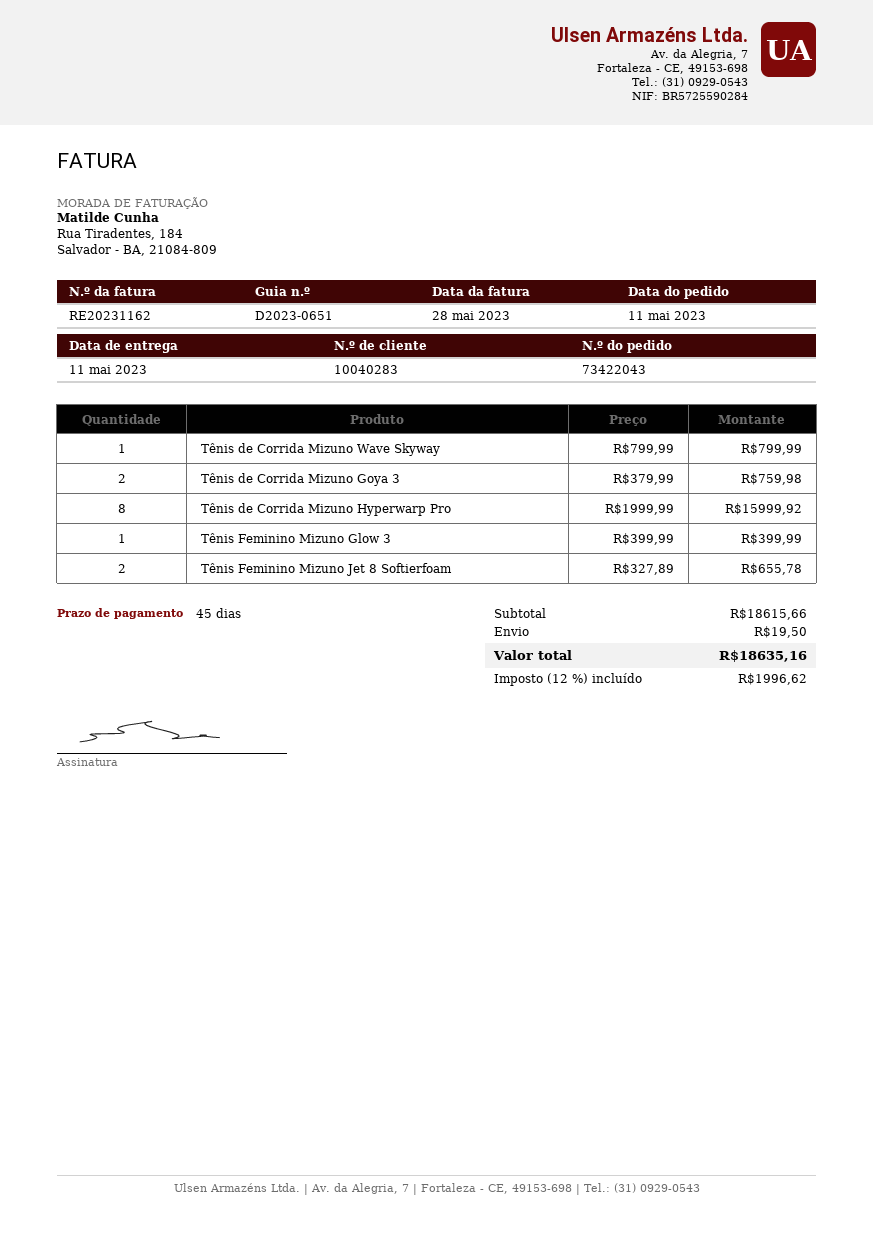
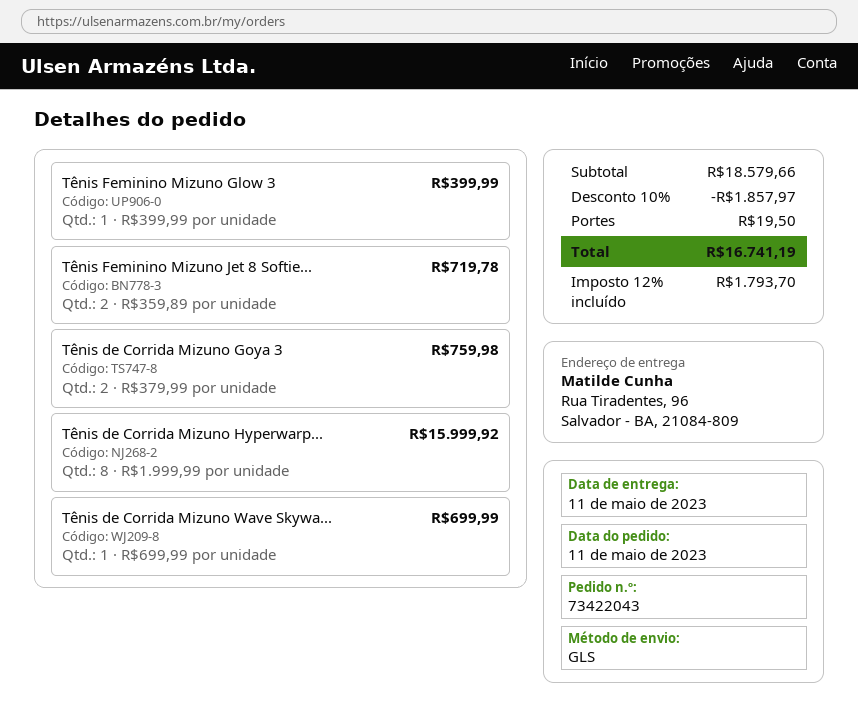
Tênis de Corrida Mizuno Wave Skyway: 1 x 799.99 = 799.99 -> 1 x 699.99 = 699.99
Tênis Feminino Mizuno Jet 8 Softierfoam: 2 x 327.89 = 655.78 -> 2 x 359.89 = 719.78
subtotal: 18615.66 -> 18579.66
discount: none -> 10% = 1857.97
tax: 12% = 1996.62 -> 12% = 1793.70
total: 18635.16 -> 16741.19

